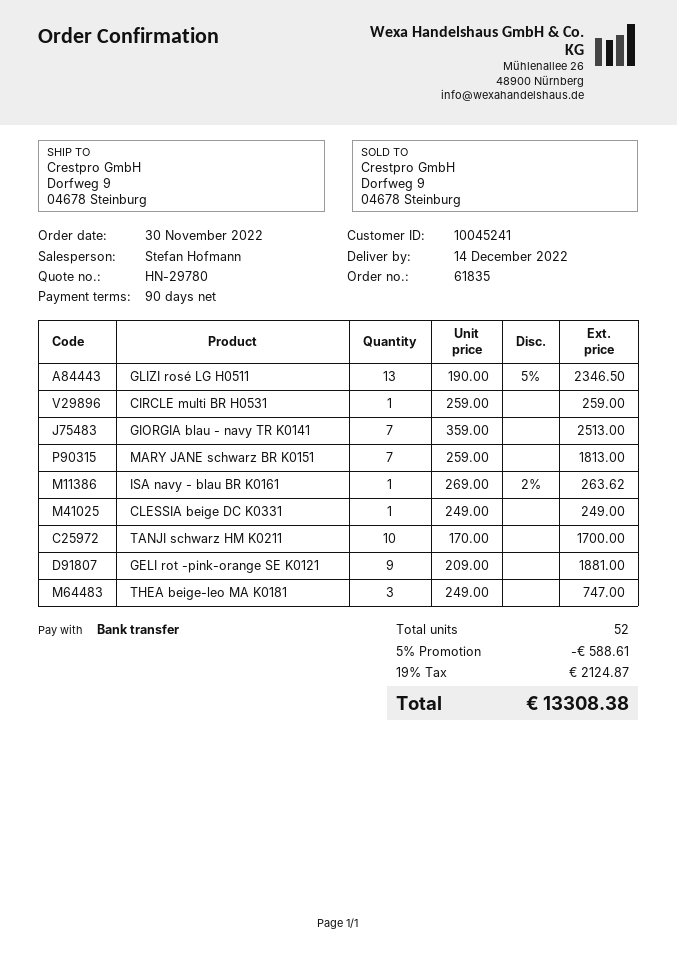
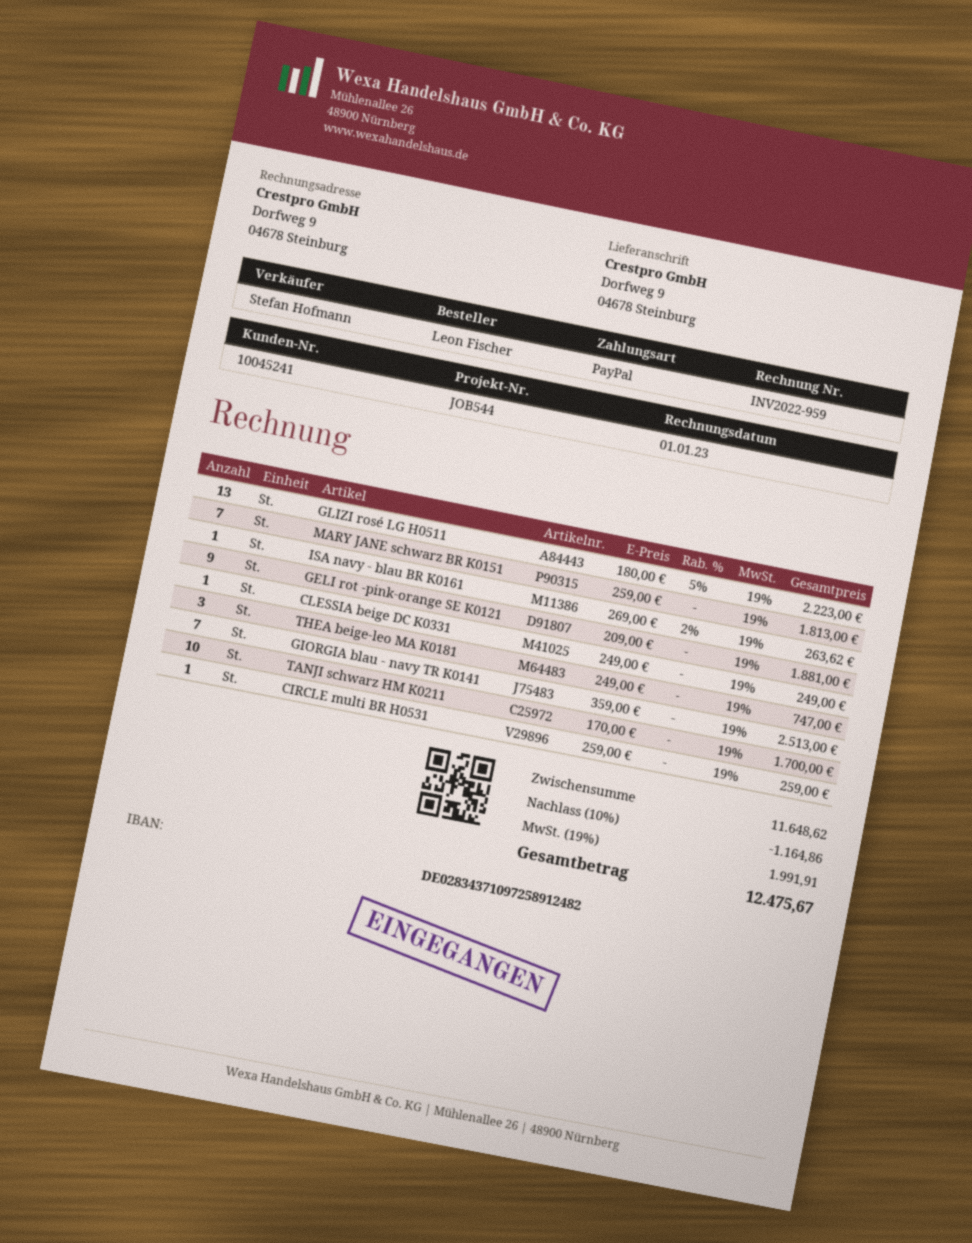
payment method: bank transfer -> PayPal
GLIZI rosé LG H0511: 13 x 190.00 - 5% = 2346.50 -> 13 x 180.00 - 5% = 2223.00
discount: 5% = 588.61 -> 10% = 1164.86
tax: 19% = 2124.87 -> 19% = 1991.91
total: 13308.38 -> 12475.67

